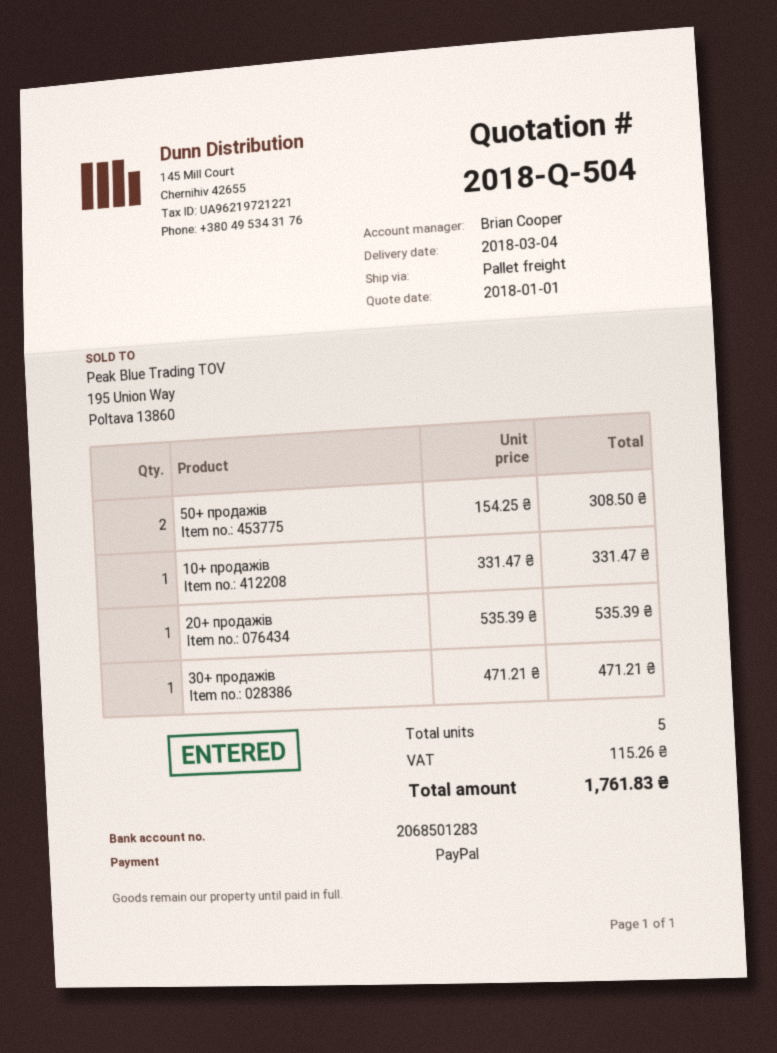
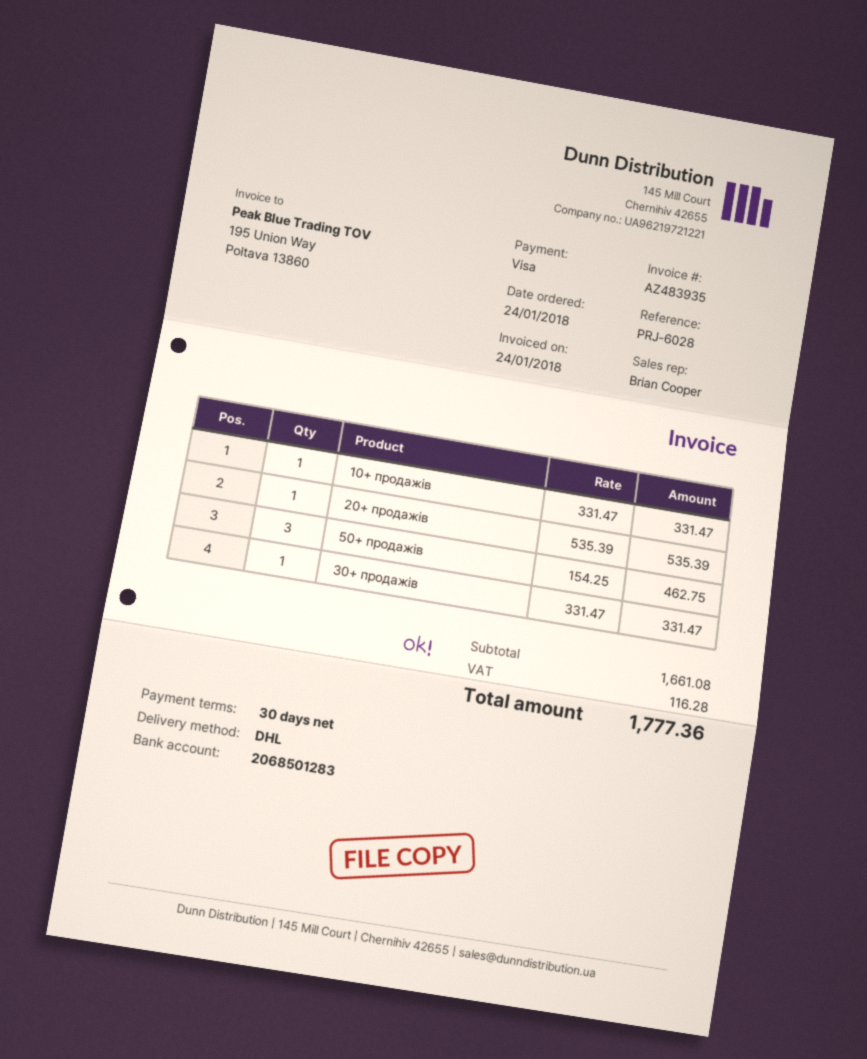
payment method: PayPal -> Visa
shipping method: pallet freight -> DHL
50+ продажів: 2 x 154.25 = 308.50 -> 3 x 154.25 = 462.75
30+ продажів: 1 x 471.21 = 471.21 -> 1 x 331.47 = 331.47
tax: 115.26 -> 116.28
total: 1761.83 -> 1777.36

